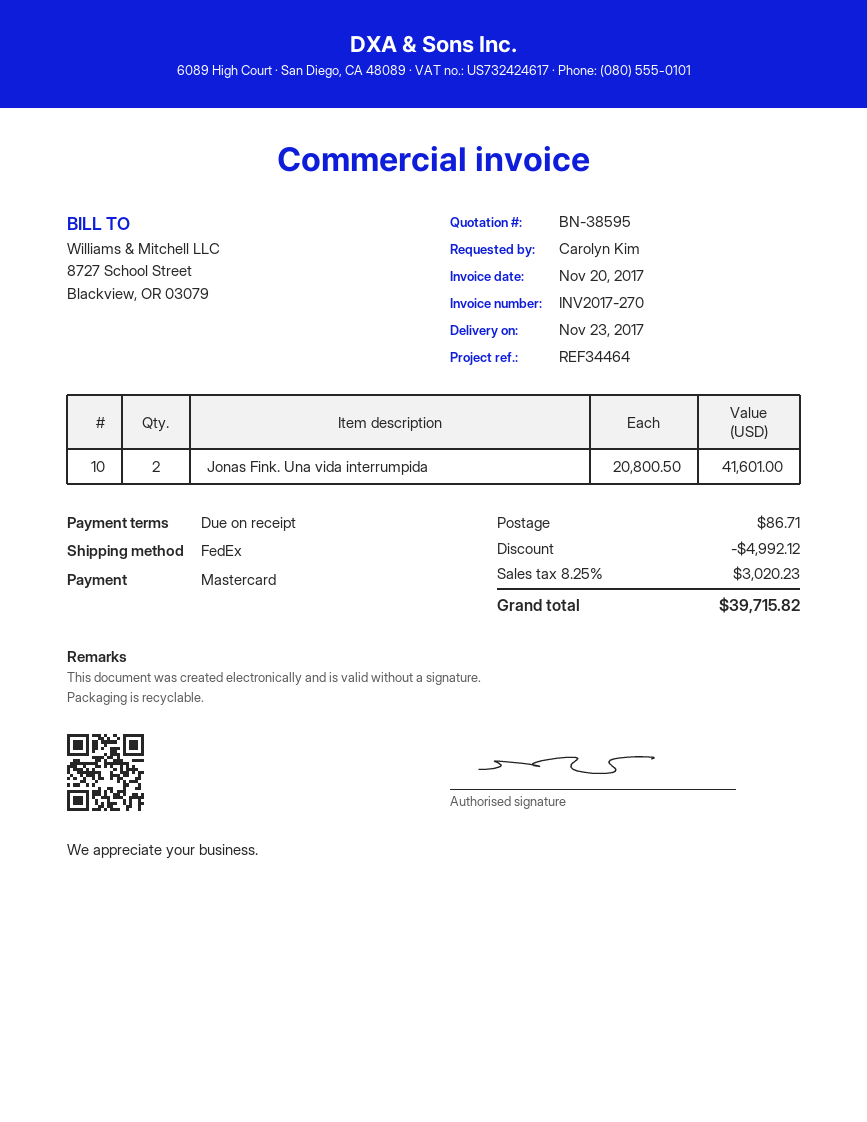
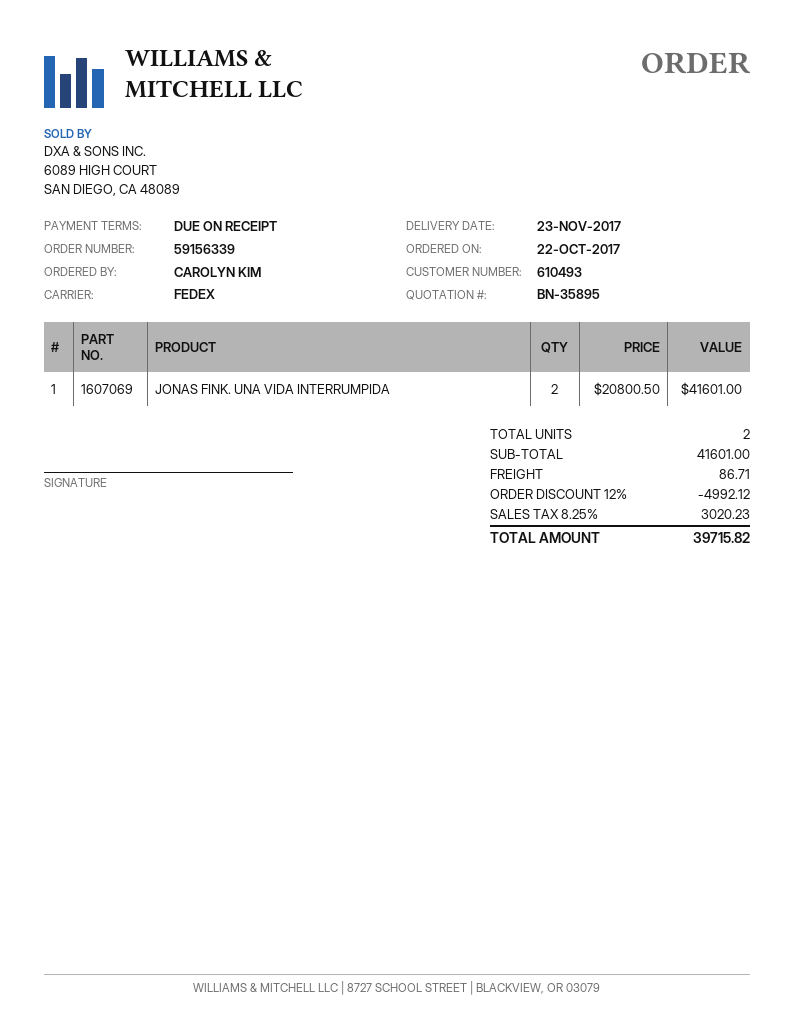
quote number: BN-38595 -> BN-35895

